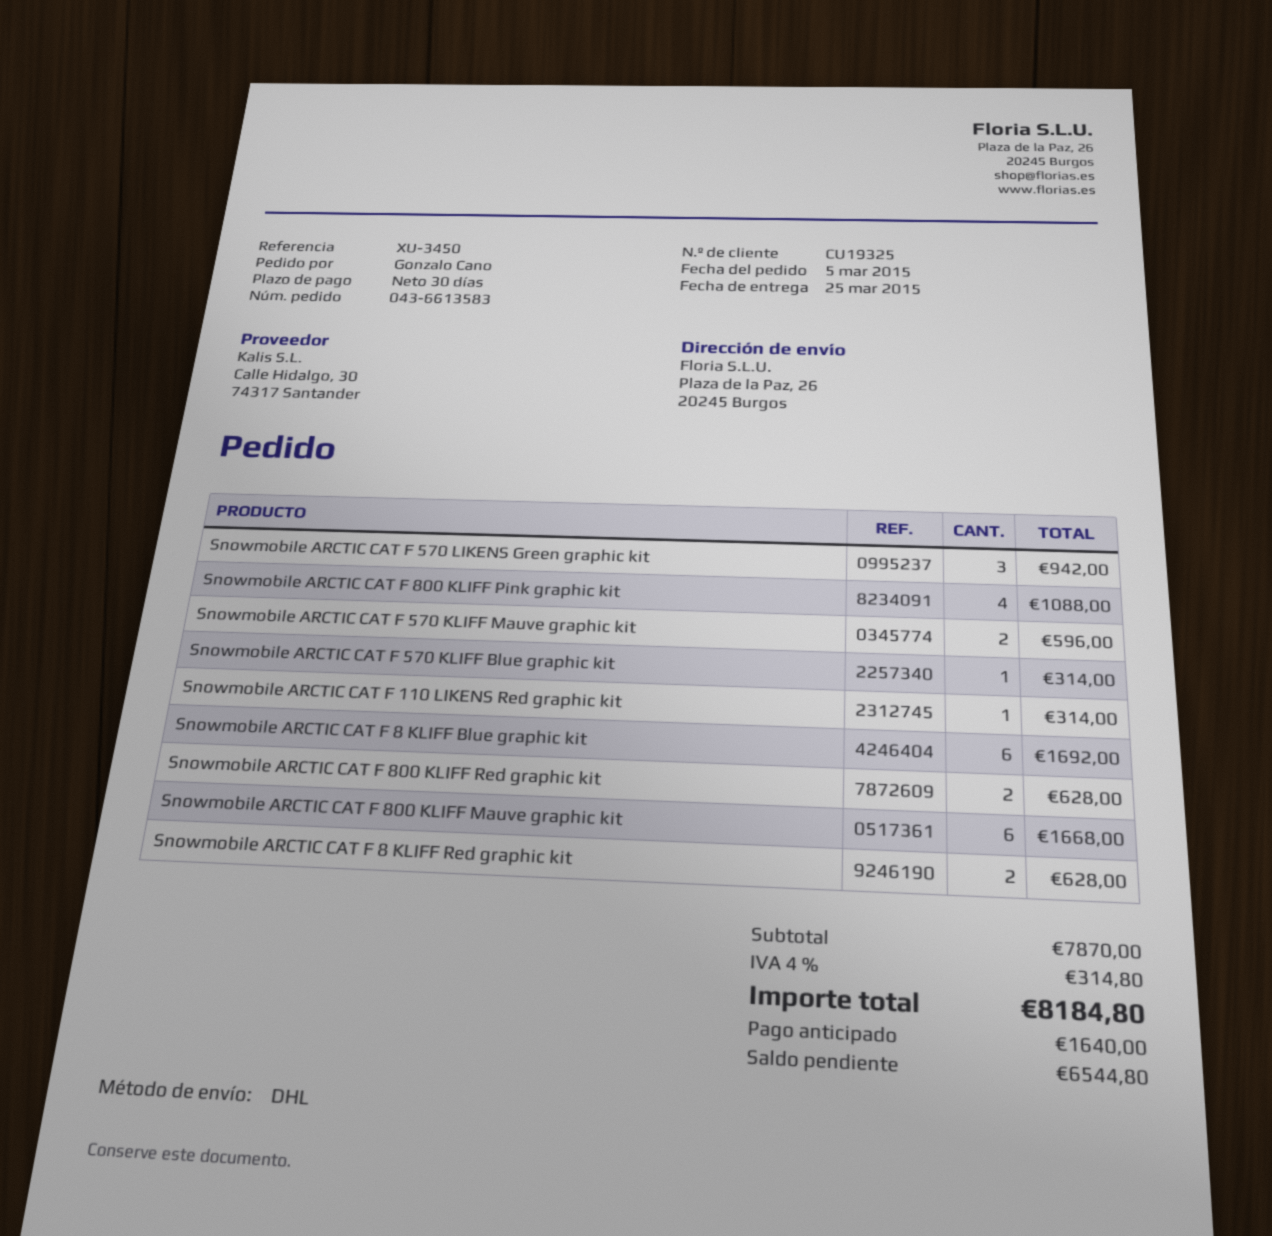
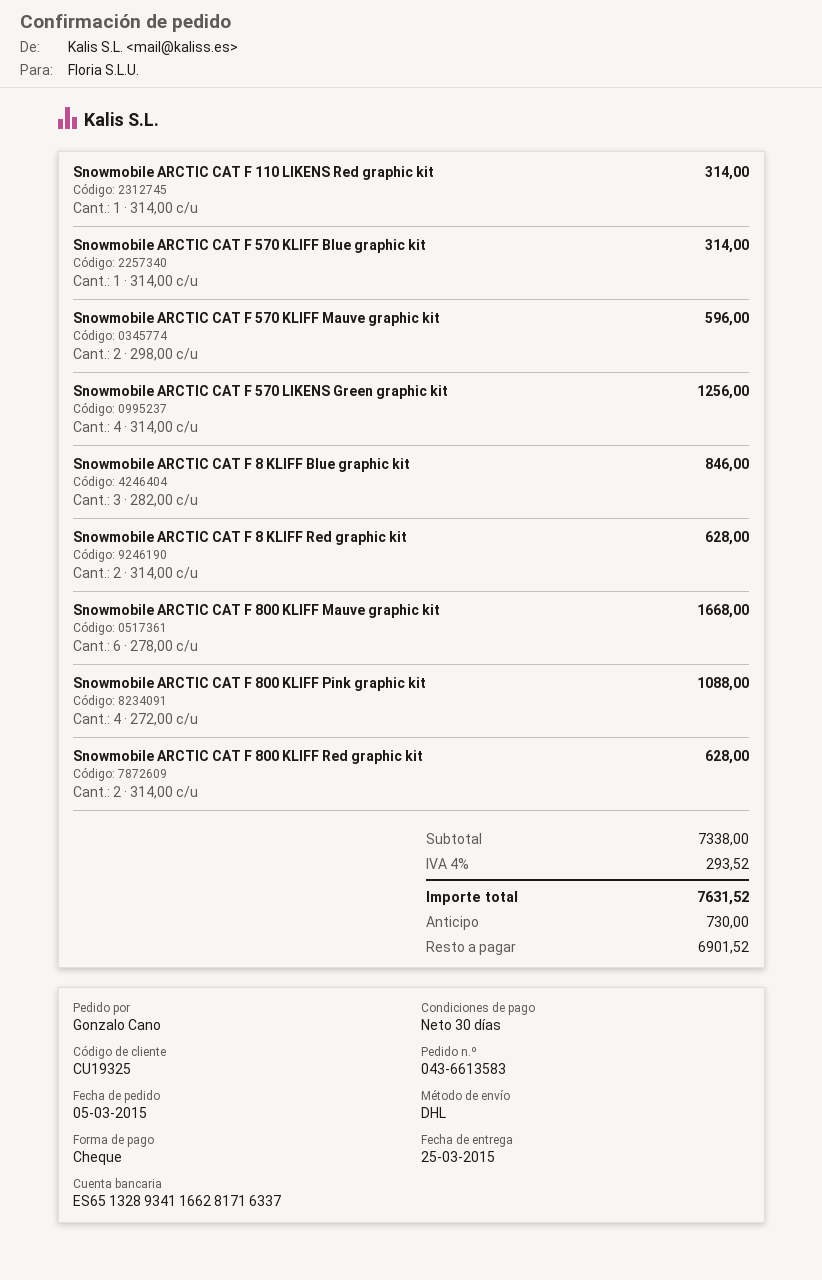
Snowmobile ARCTIC CAT F 570 LIKENS Green graphic kit: 3 for 942.00 -> 4 for 1256.00
Snowmobile ARCTIC CAT F 8 KLIFF Blue graphic kit: 6 for 1692.00 -> 3 for 846.00
subtotal: 7870.00 -> 7338.00
tax: 4% = 314.80 -> 4% = 293.52
total: 8184.80 -> 7631.52
deposit: 1640.00 -> 730.00
balance: 6544.80 -> 6901.52

